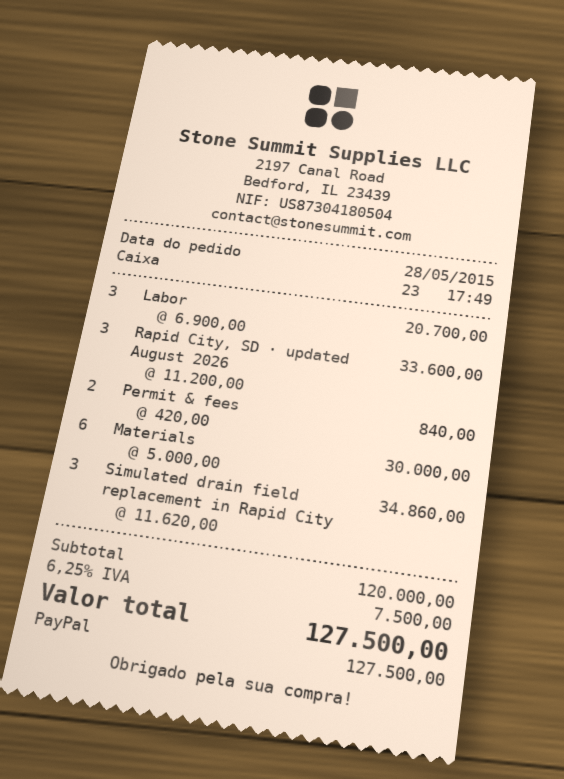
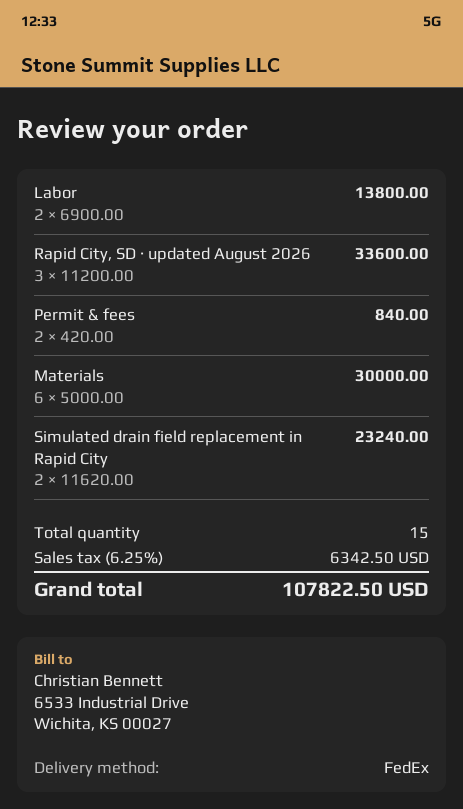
Labor: 3 x 6900.00 = 20700.00 -> 2 x 6900.00 = 13800.00
Simulated drain field replacement in Rapid City: 3 x 11620.00 = 34860.00 -> 2 x 11620.00 = 23240.00
tax: 6.25% = 7500.00 -> 6.25% = 6342.50
total: 127500.00 -> 107822.50

